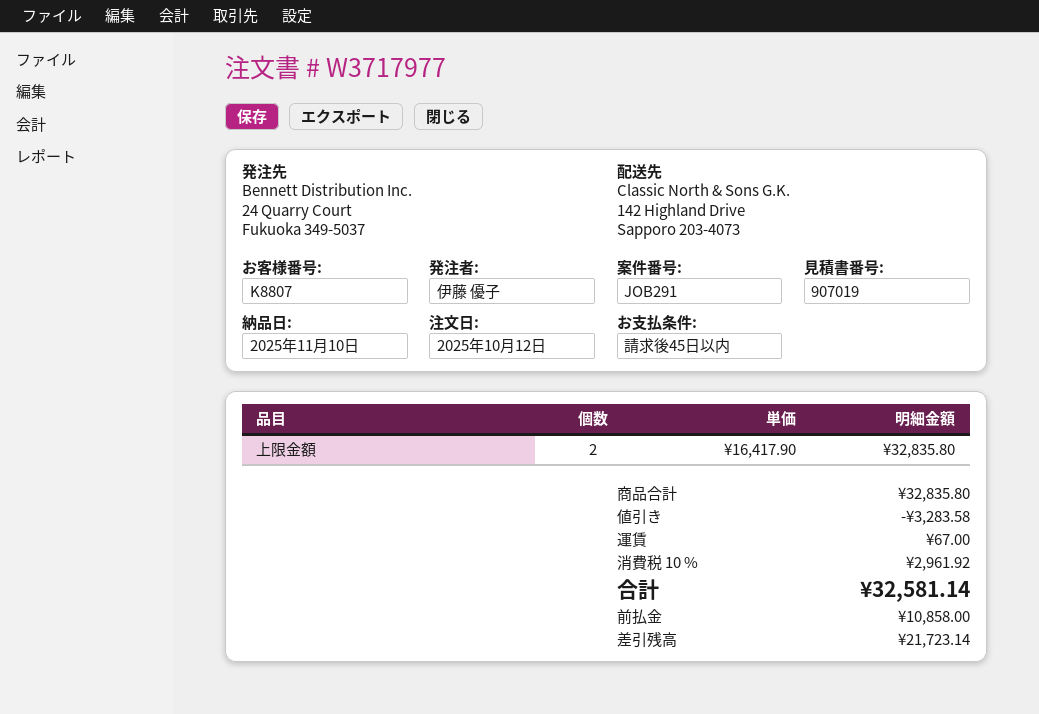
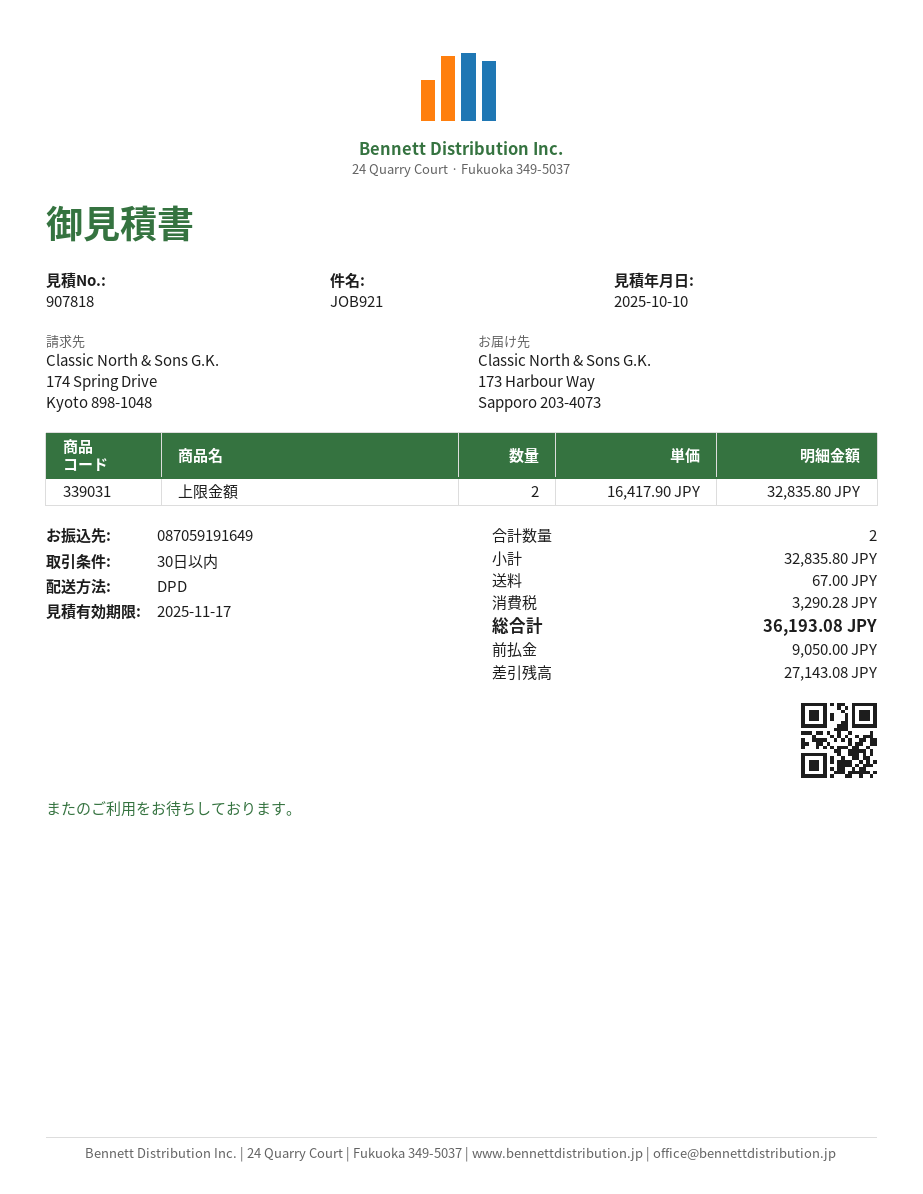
quote number: 907019 -> 907818
payment terms: 45 days -> 30 days
reference: JOB291 -> JOB921
ship to: 142 Highland Drive, Sapporo 203-4073 -> 173 Harbour Way, Sapporo 203-4073
discount: 3283.58 -> none
tax: 2961.92 -> 3290.28
total: 32581.14 -> 36193.08
deposit: 10858.00 -> 9050.00
balance: 21723.14 -> 27143.08

